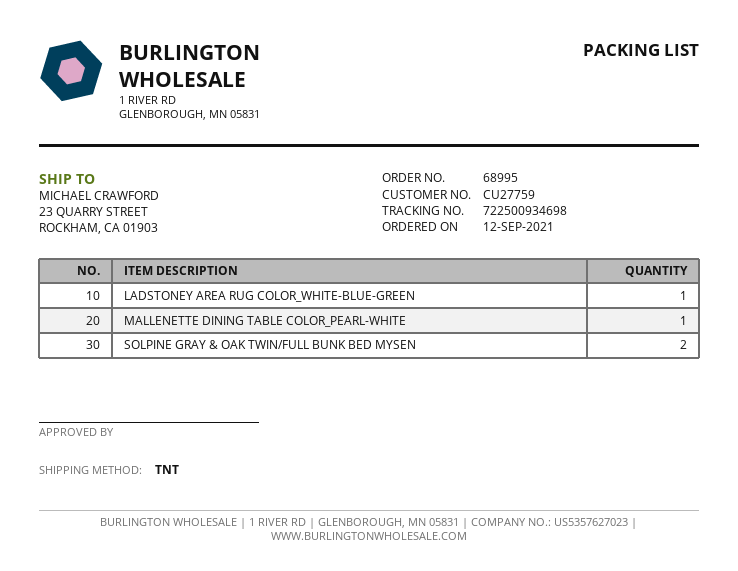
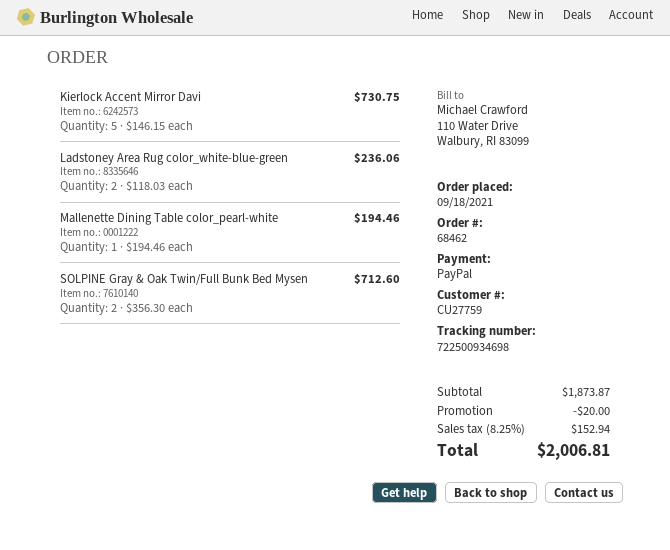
order number: 68995 -> 68462
order date: 2021-09-12 -> 2021-09-18
LADSTONEY AREA RUG COLOR_WHITE-BLUE-GREEN: 1 -> 2
Kierlock Accent Mirror Davi: none -> 5

